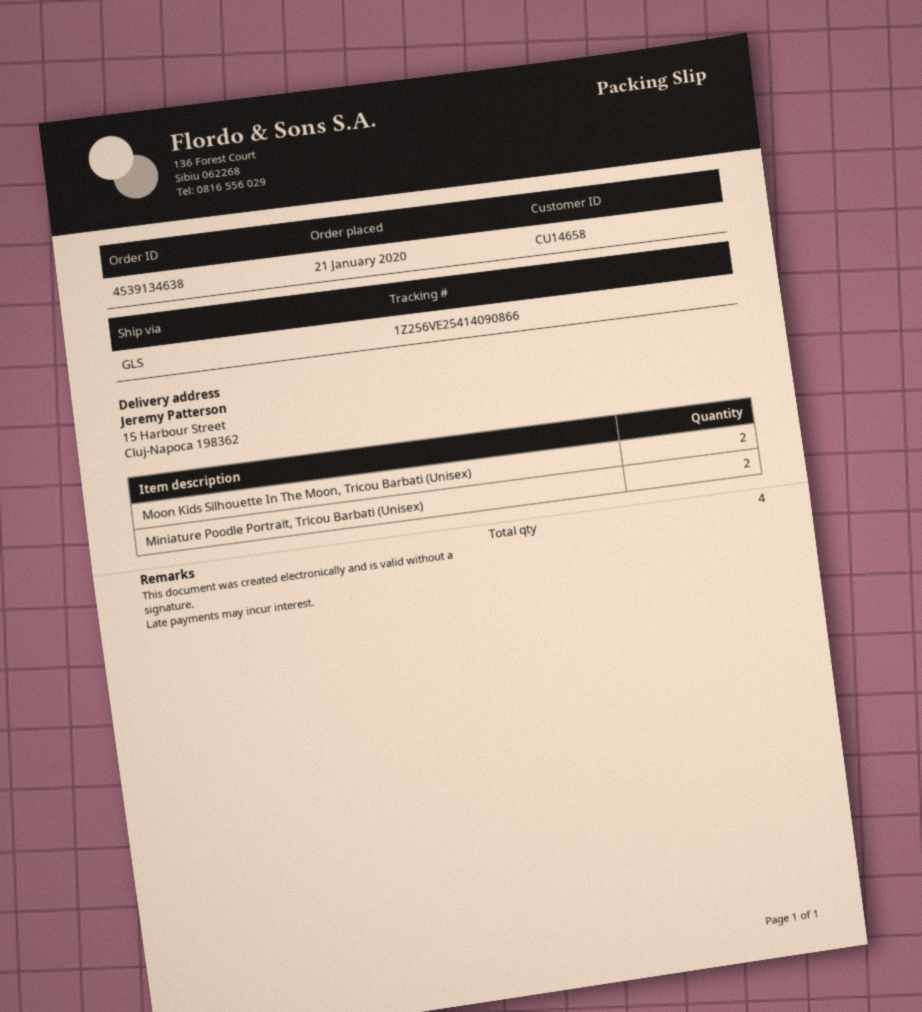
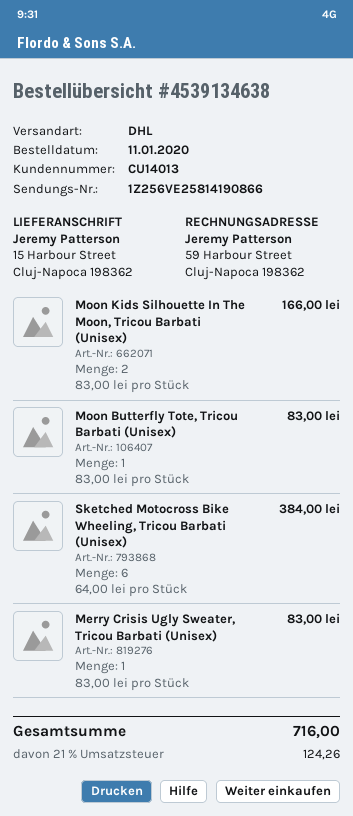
order date: 2020-01-21 -> 2020-01-11
customer number: CU14658 -> CU14013
shipping method: GLS -> DHL
tracking number: 1Z256VE25414090866 -> 1Z256VE25814190866
Miniature Poodle Portrait, Tricou Barbati (Unisex): 2 -> none
Moon Butterfly Tote, Tricou Barbati (Unisex): none -> 1
Sketched Motocross Bike Wheeling, Tricou Barbati (Unisex): none -> 6
Merry Crisis Ugly Sweater, Tricou Barbati (Unisex): none -> 1

